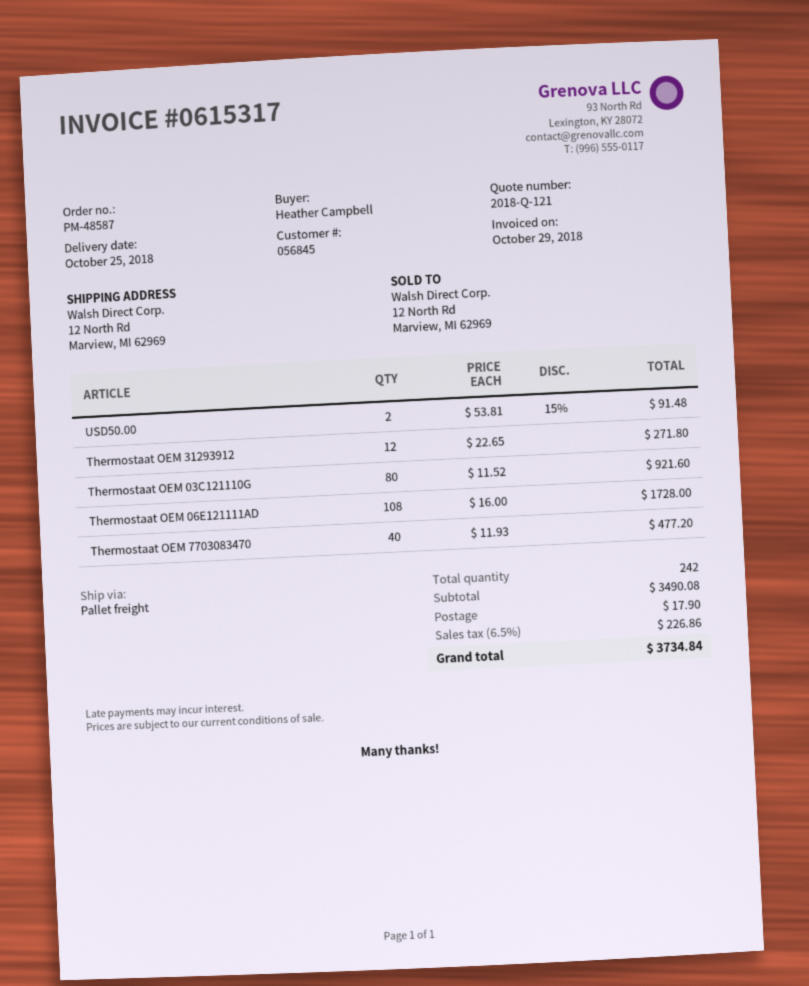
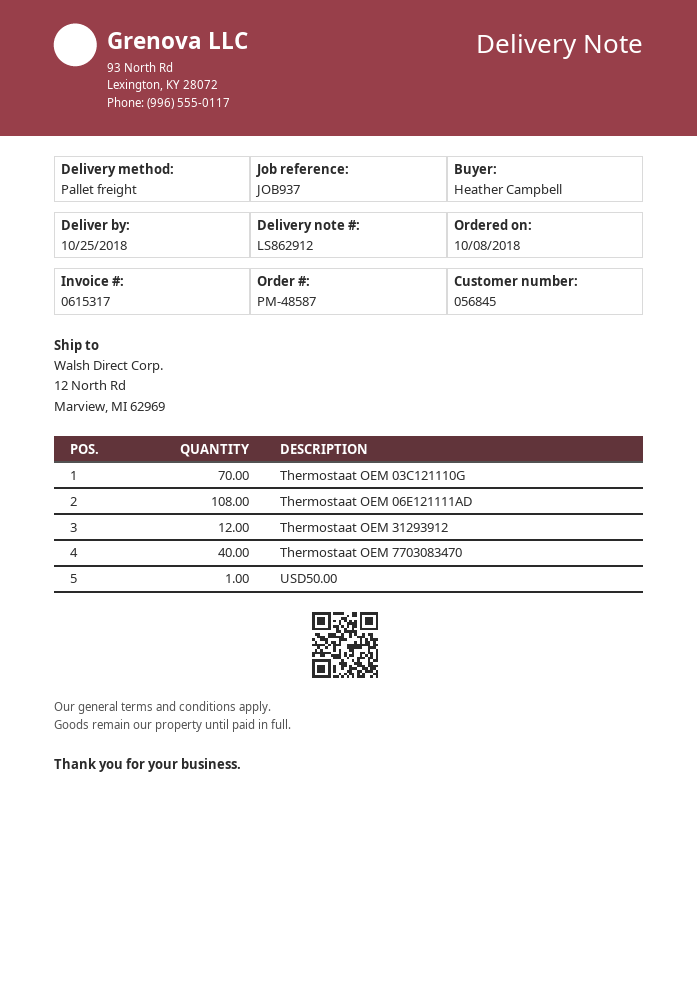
USD50.00: 2 -> 1
Thermostaat OEM 03C121110G: 80 -> 70

